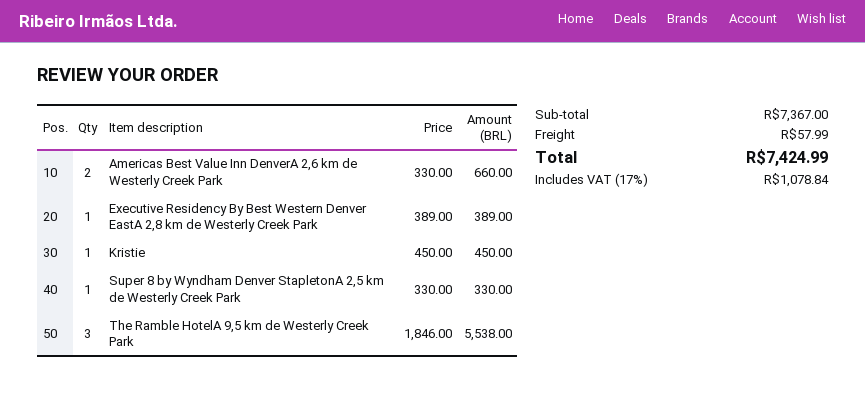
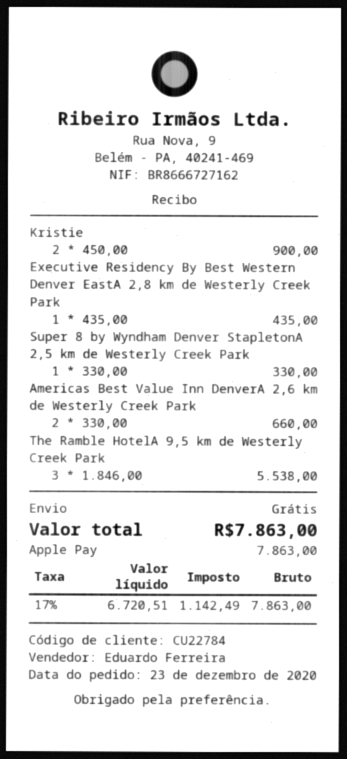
Executive Residency By Best Western Denver EastA 2,8 km de Westerly Creek Park: 1 x 389.00 = 389.00 -> 1 x 435.00 = 435.00
Kristie: 1 x 450.00 = 450.00 -> 2 x 450.00 = 900.00
shipping: 57.99 -> 0.00
tax: 17% = 1078.84 -> 17% = 1142.49
total: 7424.99 -> 7863.00

